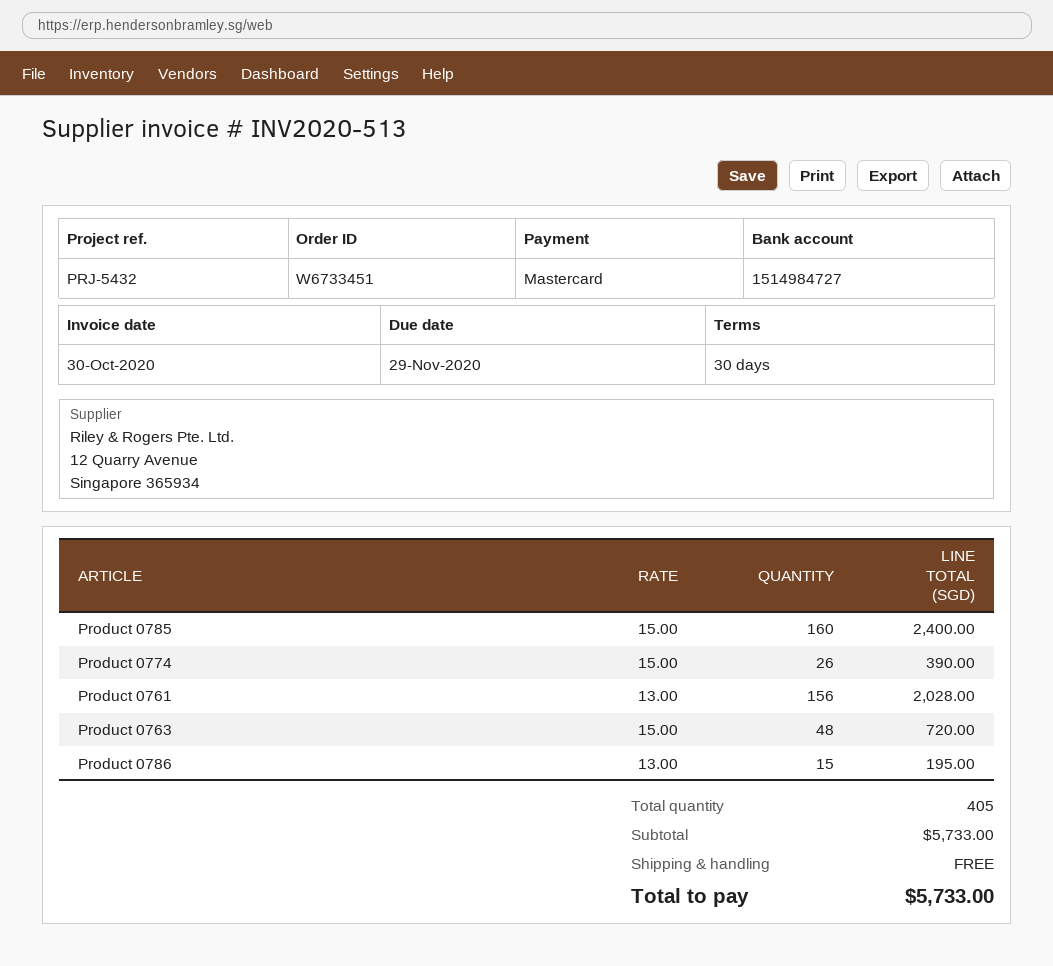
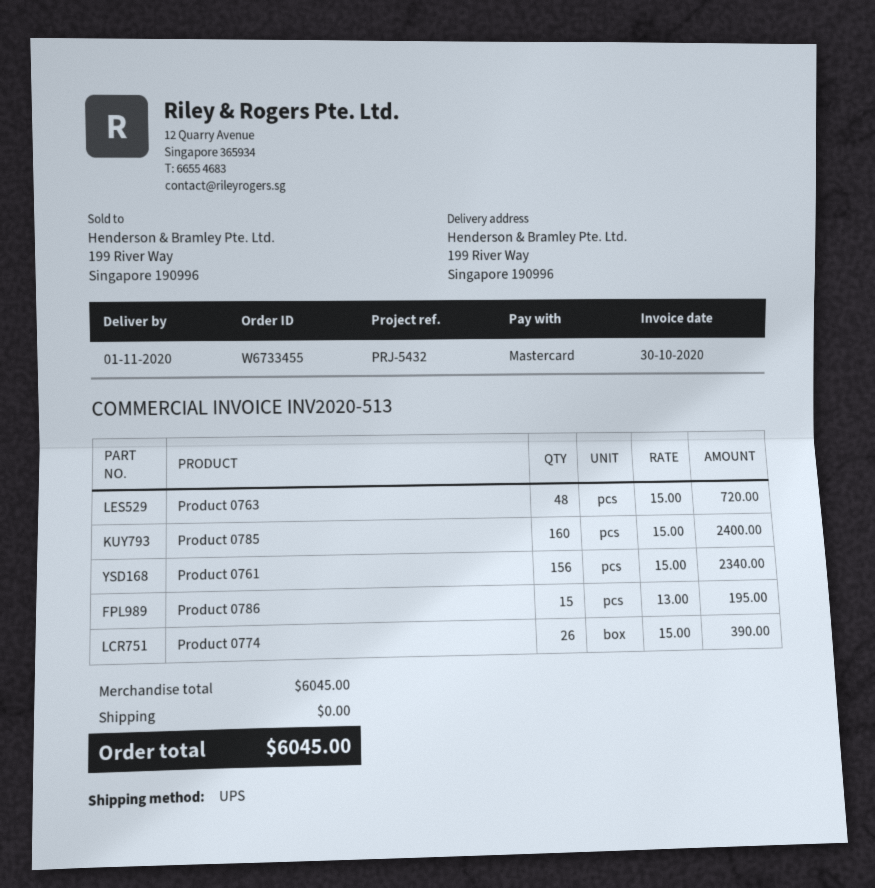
order number: W6733451 -> W6733455
Product 0761: 156 x 13.00 = 2028.00 -> 156 x 15.00 = 2340.00
subtotal: 5733.00 -> 6045.00
total: 5733.00 -> 6045.00

